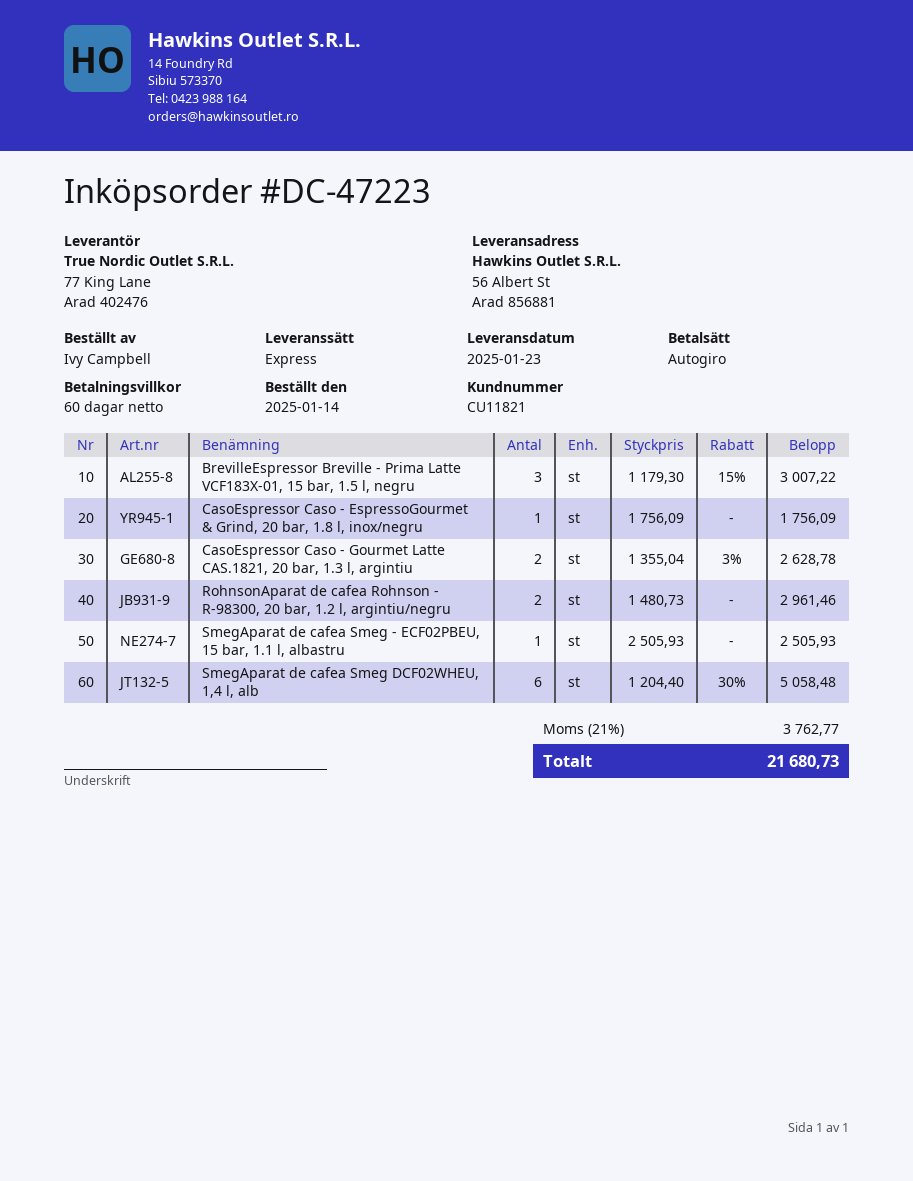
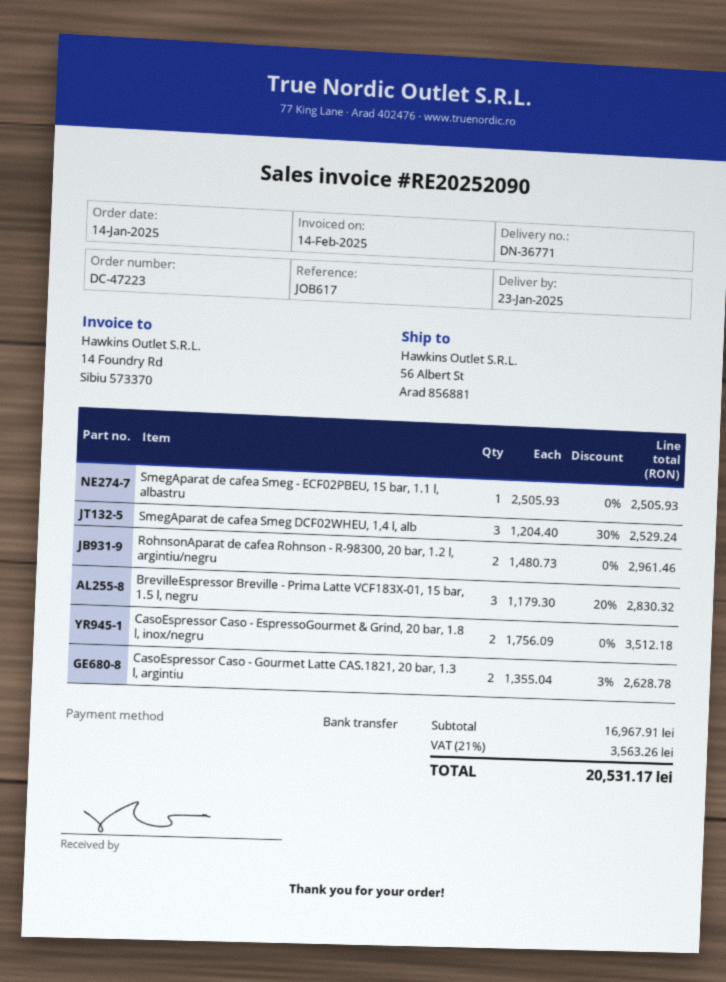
payment method: direct debit -> bank transfer
BrevilleEspressor Breville - Prima Latte VCF183X-01, 15 bar, 1.5 l, negru: 3 x 1179.30 - 15% = 3007.22 -> 3 x 1179.30 - 20% = 2830.32
CasoEspressor Caso - EspressoGourmet & Grind, 20 bar, 1.8 l, inox/negru: 1 x 1756.09 = 1756.09 -> 2 x 1756.09 = 3512.18
SmegAparat de cafea Smeg DCF02WHEU, 1,4 l, alb: 6 x 1204.40 - 30% = 5058.48 -> 3 x 1204.40 - 30% = 2529.24
tax: 21% = 3762.77 -> 21% = 3563.26
total: 21680.73 -> 20531.17

